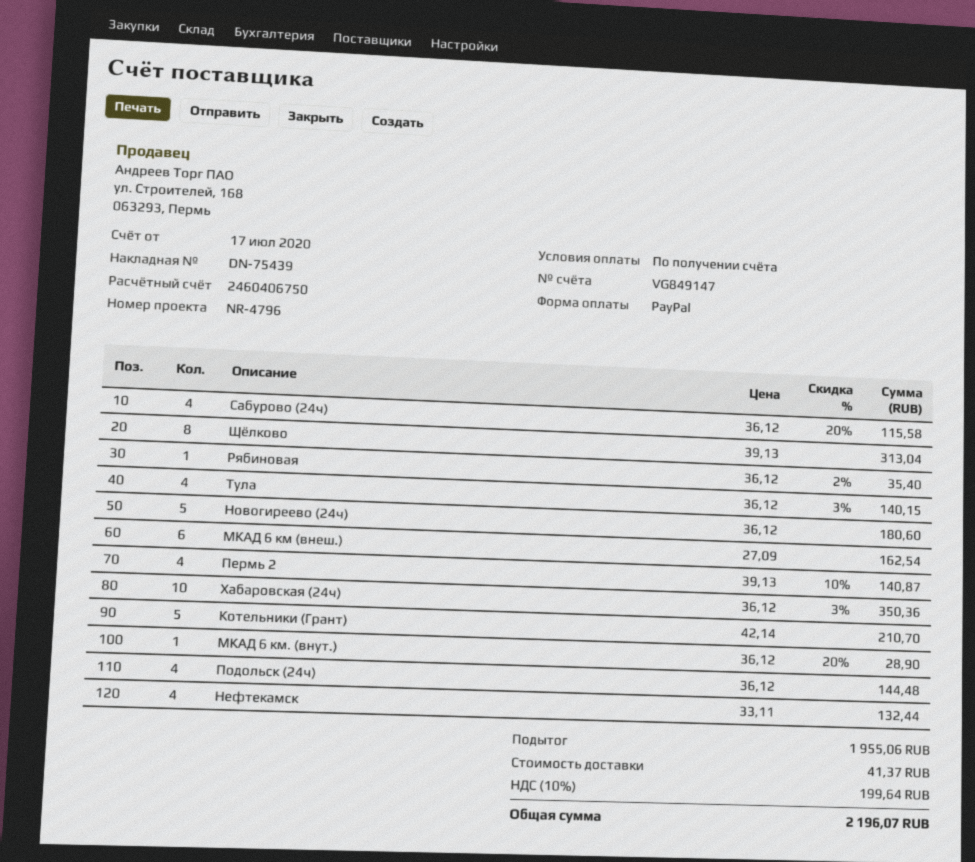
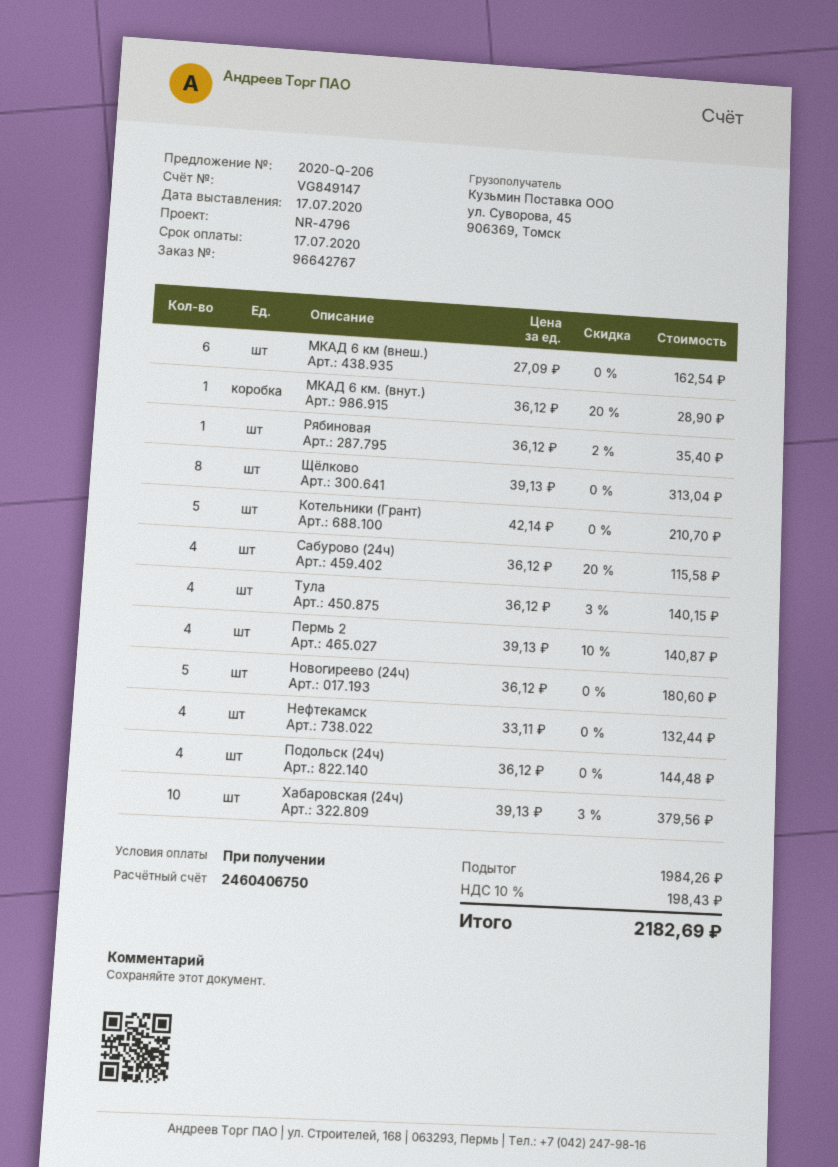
Хабаровская (24ч): 10 x 36.12 - 3% = 350.36 -> 10 x 39.13 - 3% = 379.56
subtotal: 1955.06 -> 1984.26
shipping: 41.37 -> none
tax: 10% = 199.64 -> 10% = 198.43
total: 2196.07 -> 2182.69

